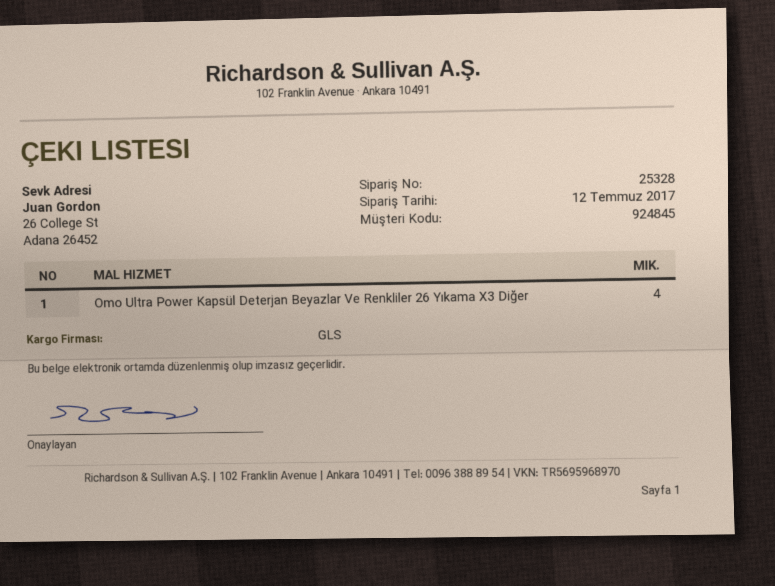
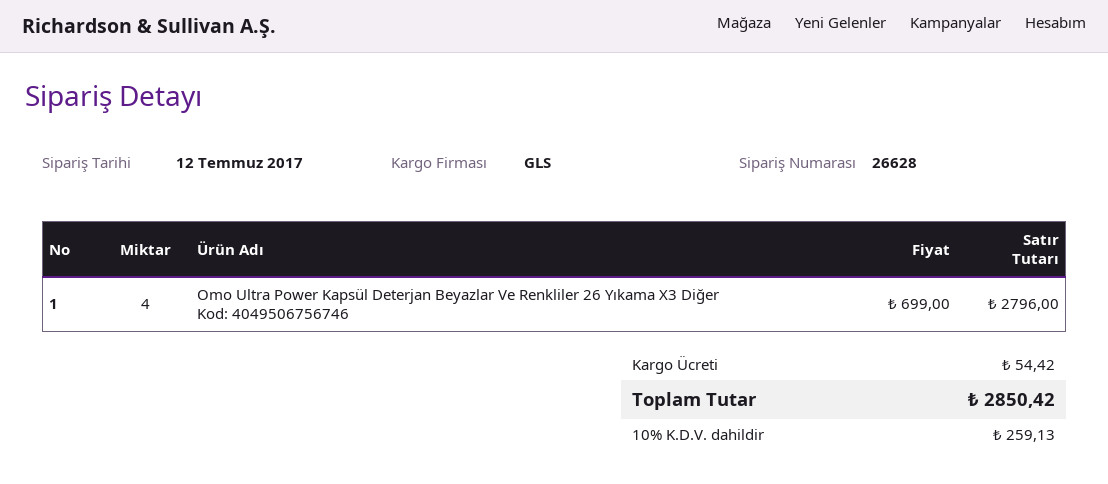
order number: 25328 -> 26628

